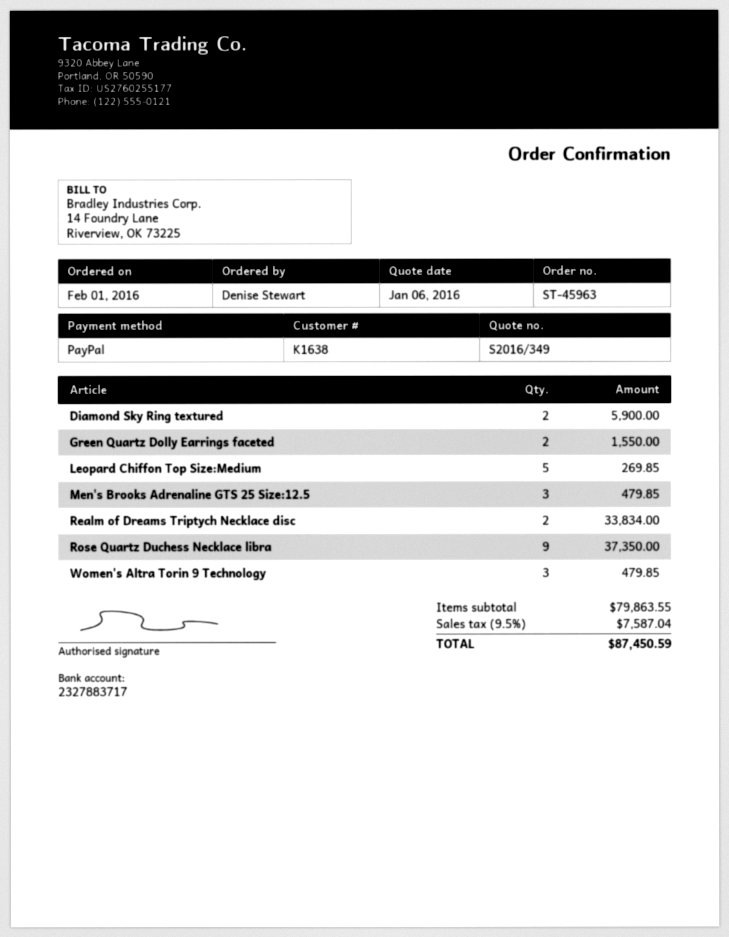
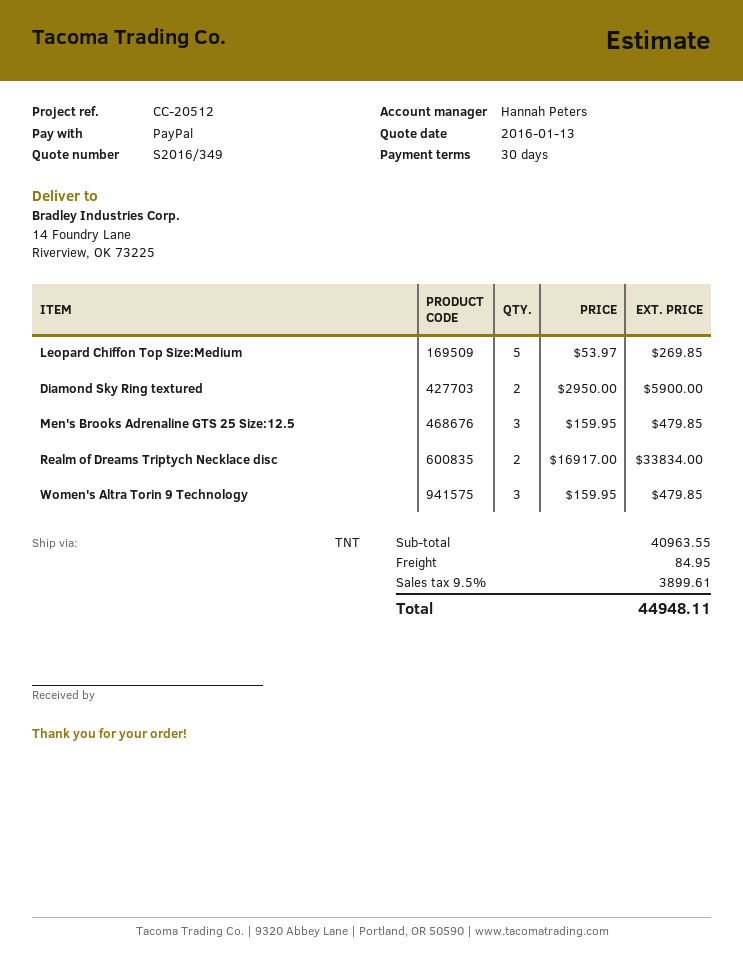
quote date: 2016-01-06 -> 2016-01-13
Green Quartz Dolly Earrings faceted: 2 for 1550.00 -> none
Rose Quartz Duchess Necklace libra: 9 for 37350.00 -> none
subtotal: 79863.55 -> 40963.55
shipping: none -> 84.95
tax: 9.5% = 7587.04 -> 9.5% = 3899.61
total: 87450.59 -> 44948.11

